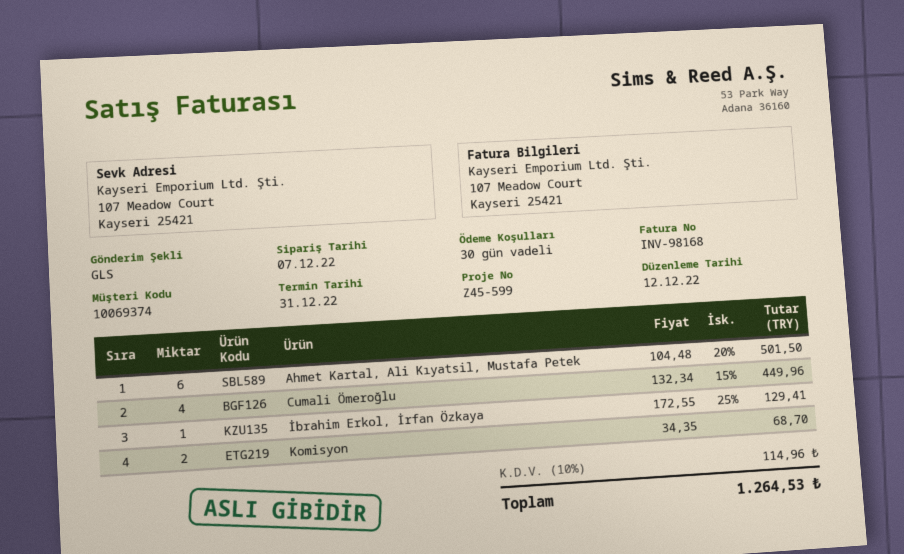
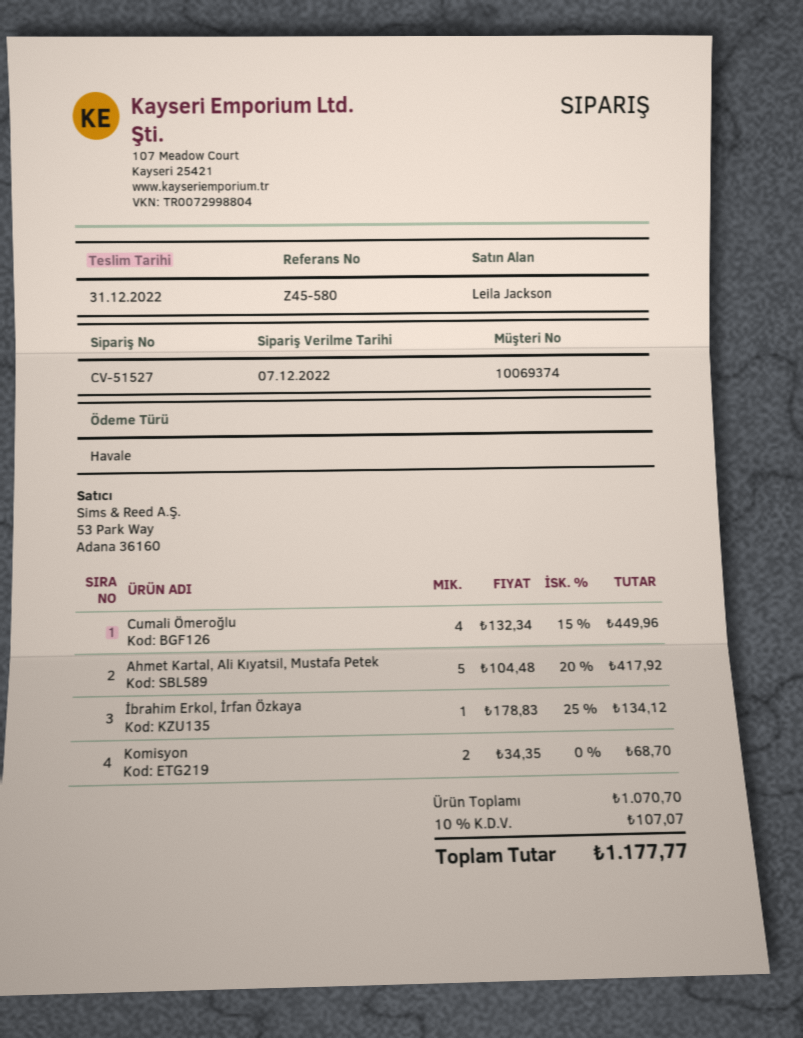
reference: Z45-599 -> Z45-580
Ahmet Kartal, Ali Kıyatsil, Mustafa Petek: 6 x 104.48 - 20% = 501.50 -> 5 x 104.48 - 20% = 417.92
İbrahim Erkol, İrfan Özkaya: 1 x 172.55 - 25% = 129.41 -> 1 x 178.83 - 25% = 134.12
tax: 10% = 114.96 -> 10% = 107.07
total: 1264.53 -> 1177.77

